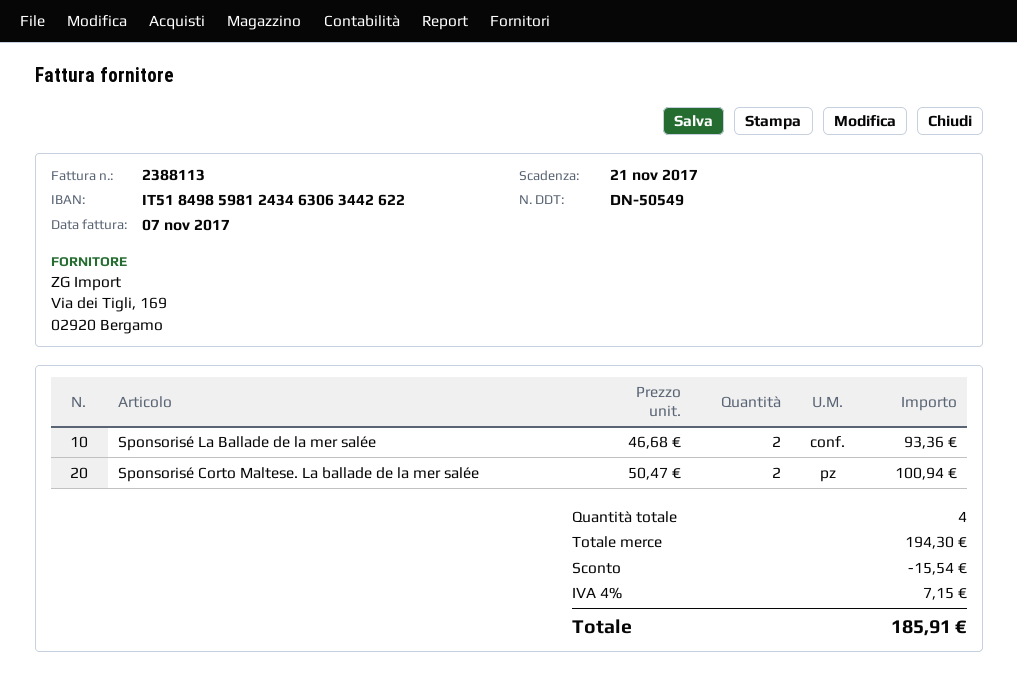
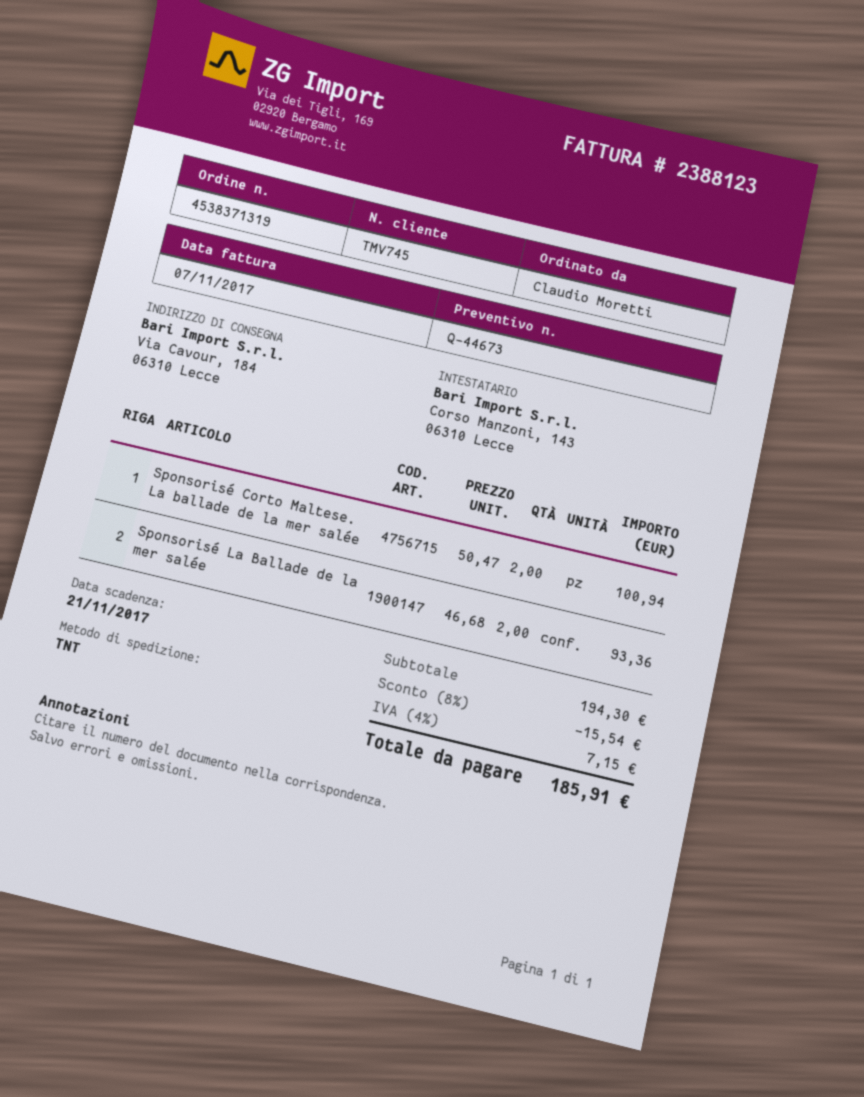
invoice number: 2388113 -> 2388123

